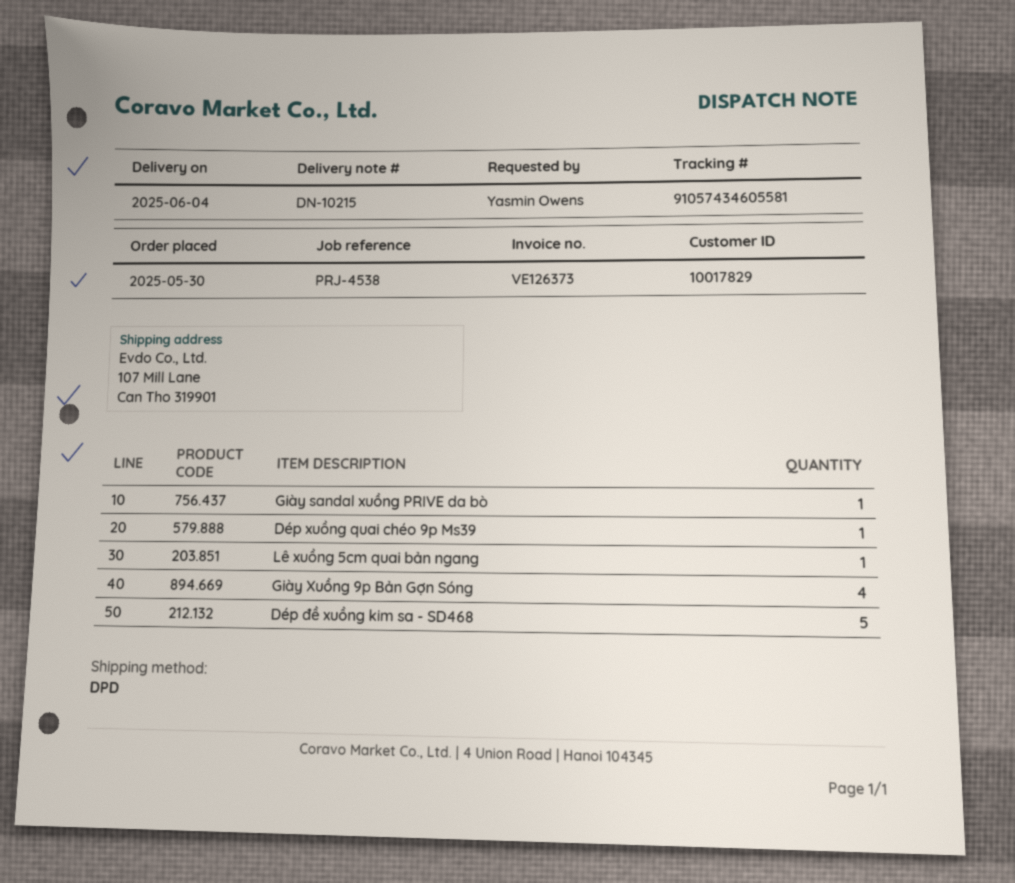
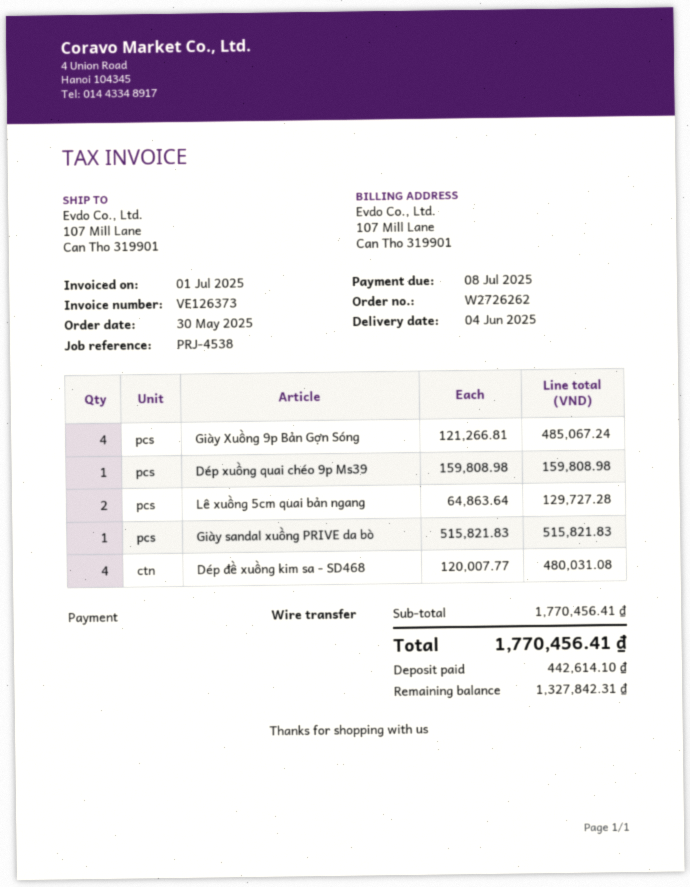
Lê xuồng 5cm quai bản ngang: 1 -> 2
Dép đề xuồng kim sa - SD468: 5 -> 4

